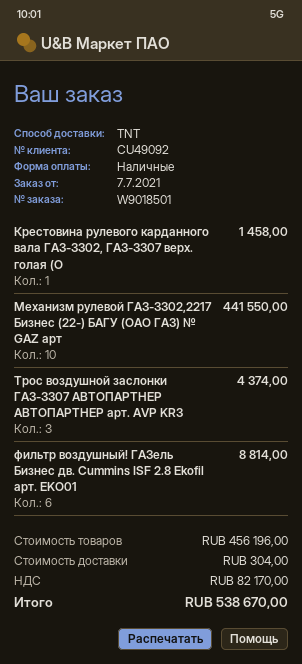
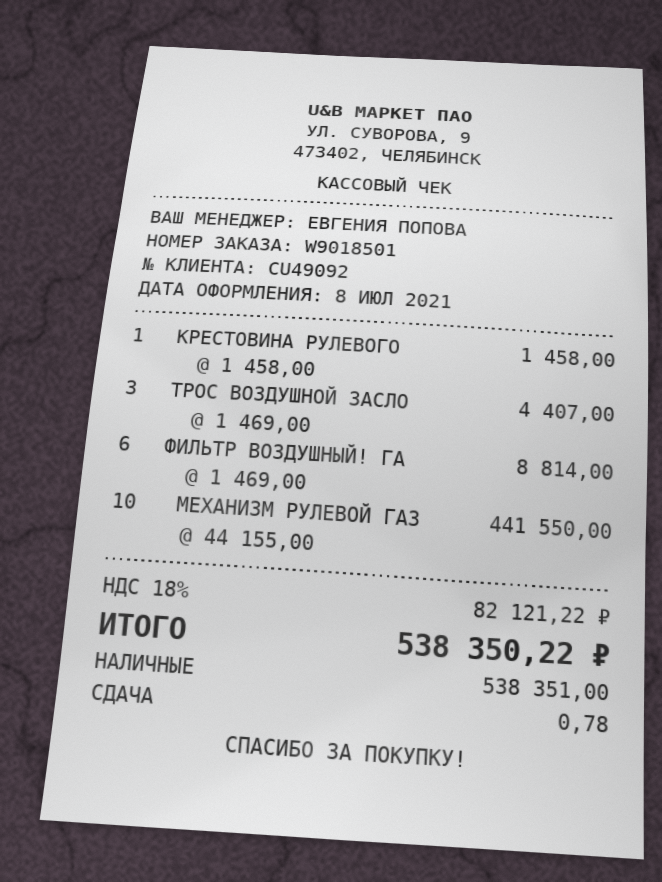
order date: 2021-07-07 -> 2021-07-08
Трос воздушной заслонки ГАЗ-3307 АВТОПАРТНЕР АВТОПАРТНЕР арт. AVP KR3: 3 for 4374.00 -> 3 for 4407.00
shipping: 304.00 -> none
tax: 82170.00 -> 82121.22
total: 538670.00 -> 538350.22

